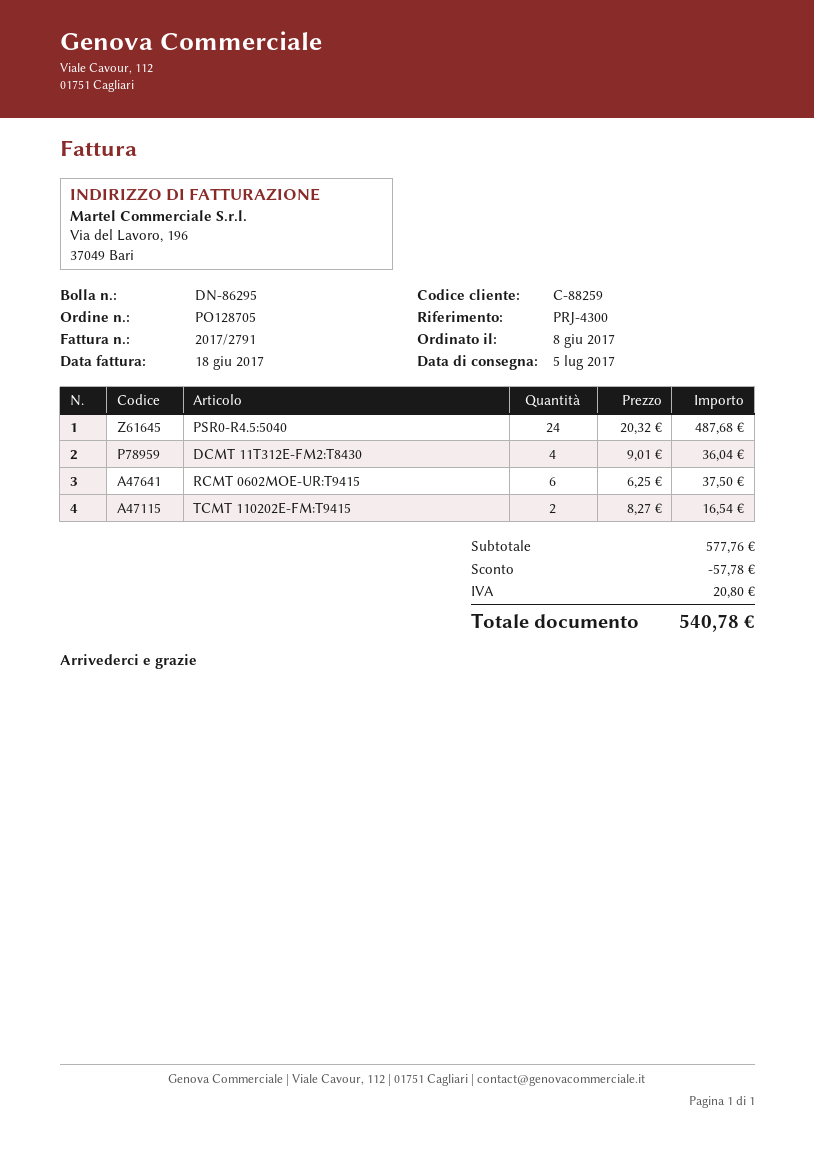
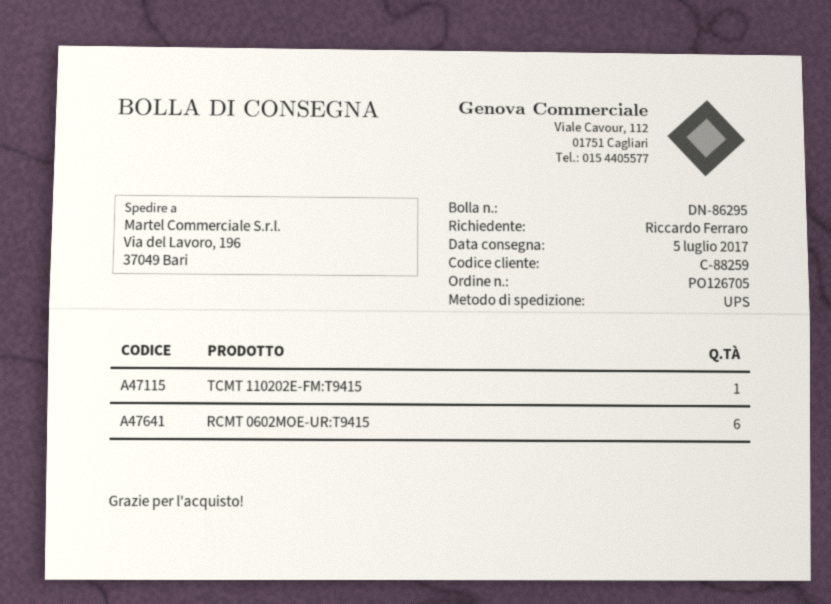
order number: PO128705 -> PO126705
PSR0-R4.5:5040: 24 -> none
DCMT 11T312E-FM2:T8430: 4 -> none
TCMT 110202E-FM:T9415: 2 -> 1

